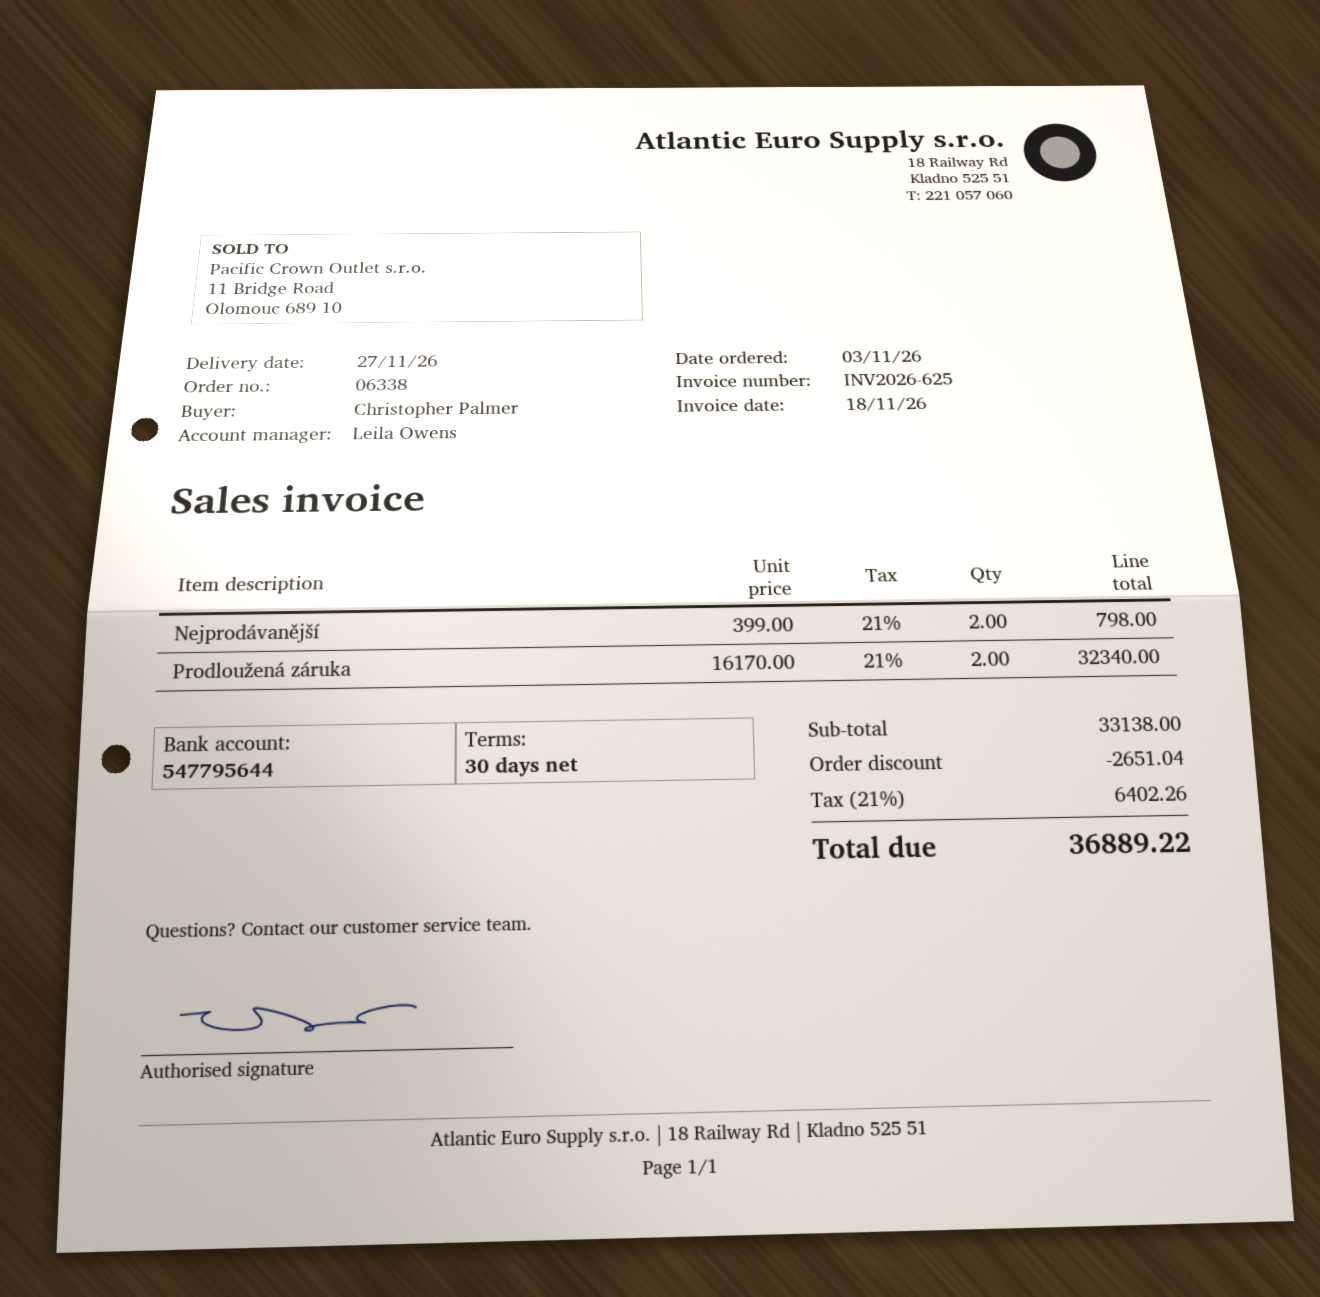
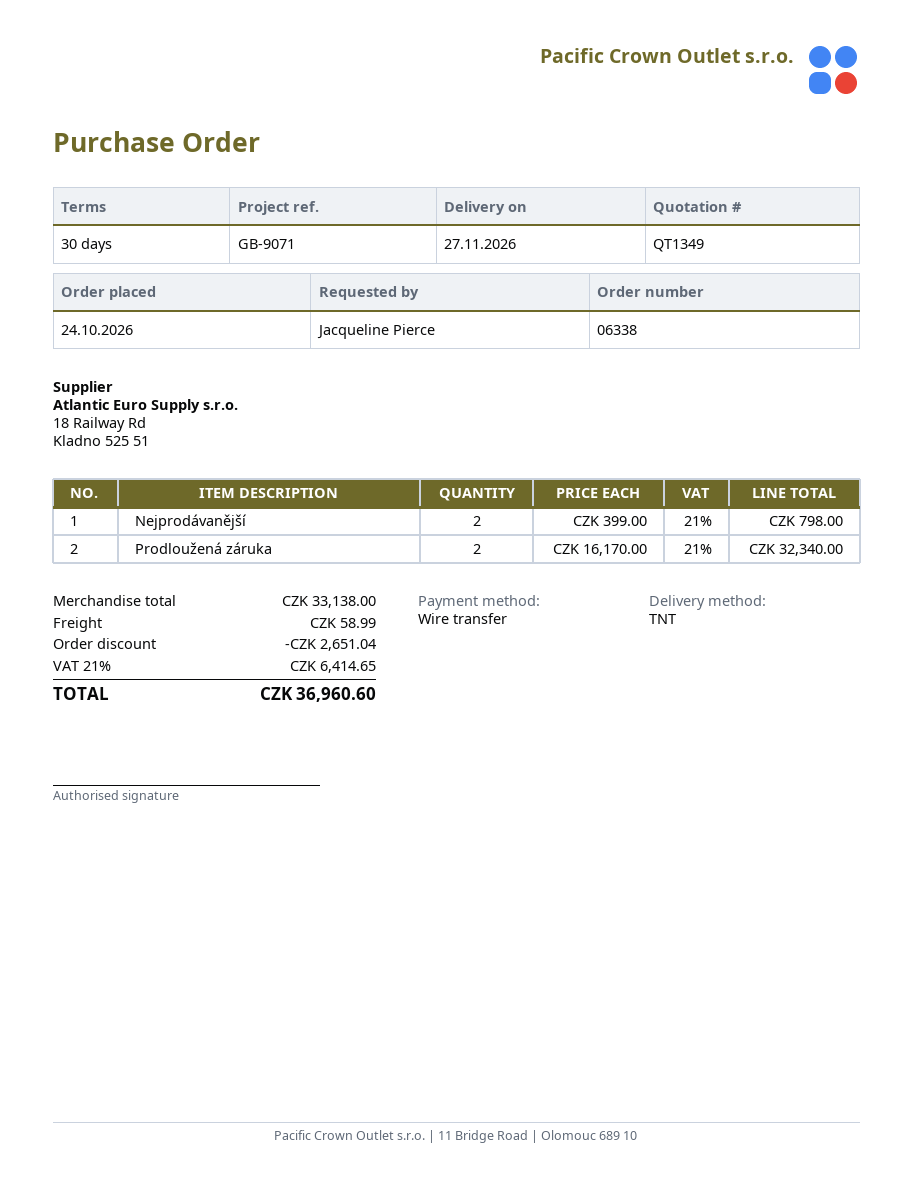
order date: 2026-11-03 -> 2026-10-24
ordered by: Christopher Palmer -> Jacqueline Pierce
shipping: none -> 58.99
tax: 21% = 6402.26 -> 21% = 6414.65
total: 36889.22 -> 36960.60

